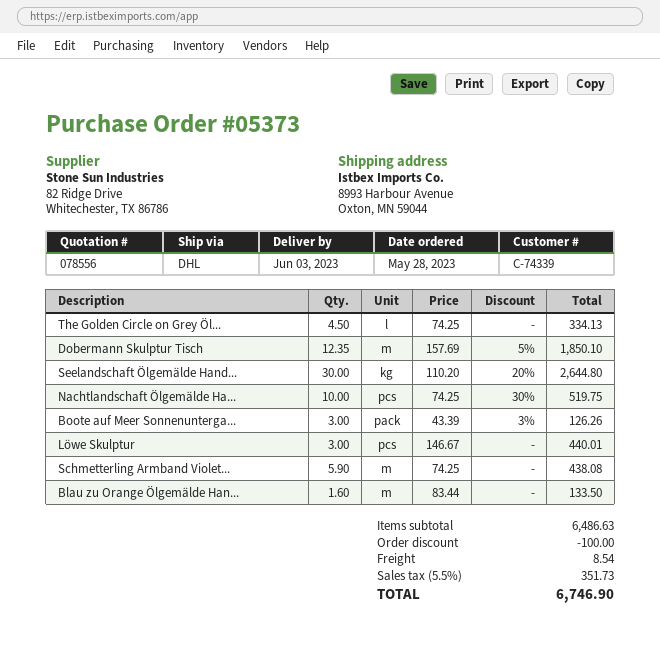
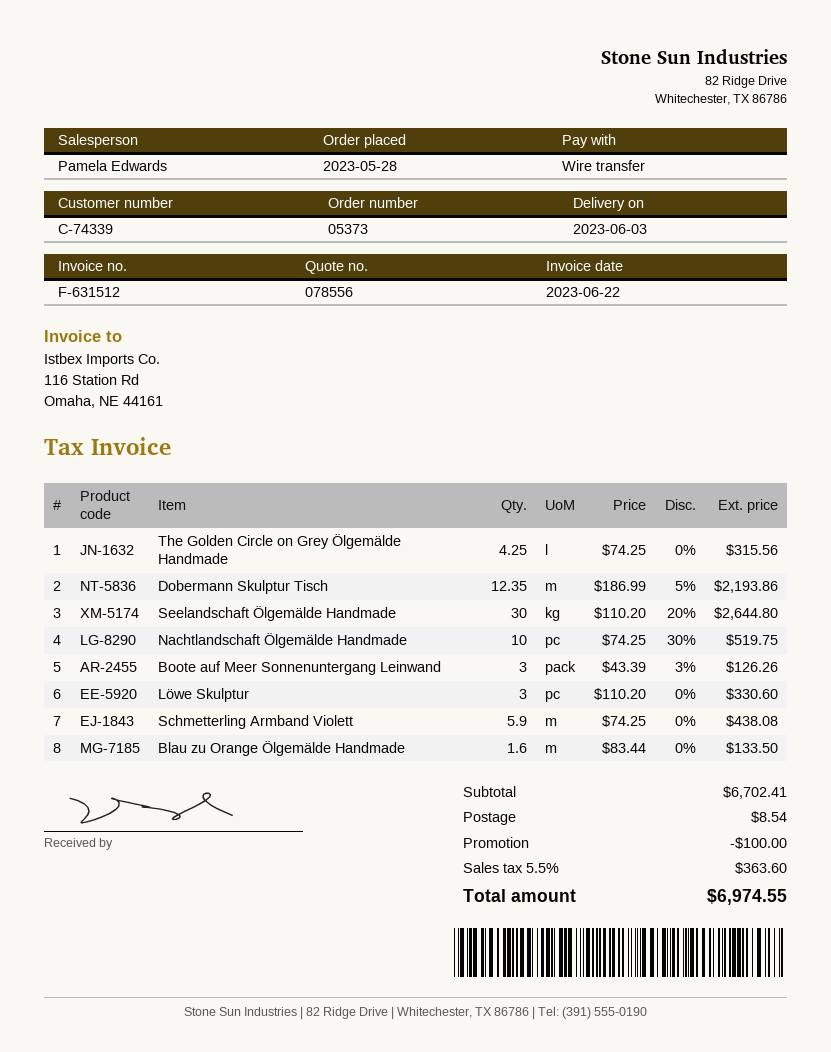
The Golden Circle on Grey Öl...: 4.5 x 74.25 = 334.13 -> 4.25 x 74.25 = 315.56
Dobermann Skulptur Tisch: 12.35 x 157.69 - 5% = 1850.10 -> 12.35 x 186.99 - 5% = 2193.86
Löwe Skulptur: 3 x 146.67 = 440.01 -> 3 x 110.20 = 330.60
subtotal: 6486.63 -> 6702.41
tax: 5.5% = 351.73 -> 5.5% = 363.60
total: 6746.90 -> 6974.55

